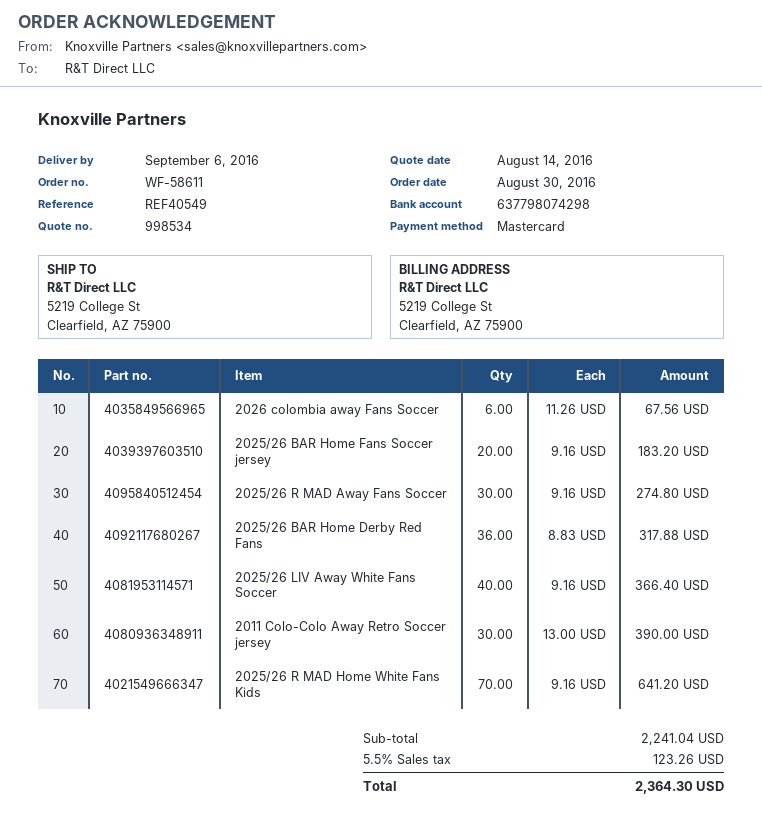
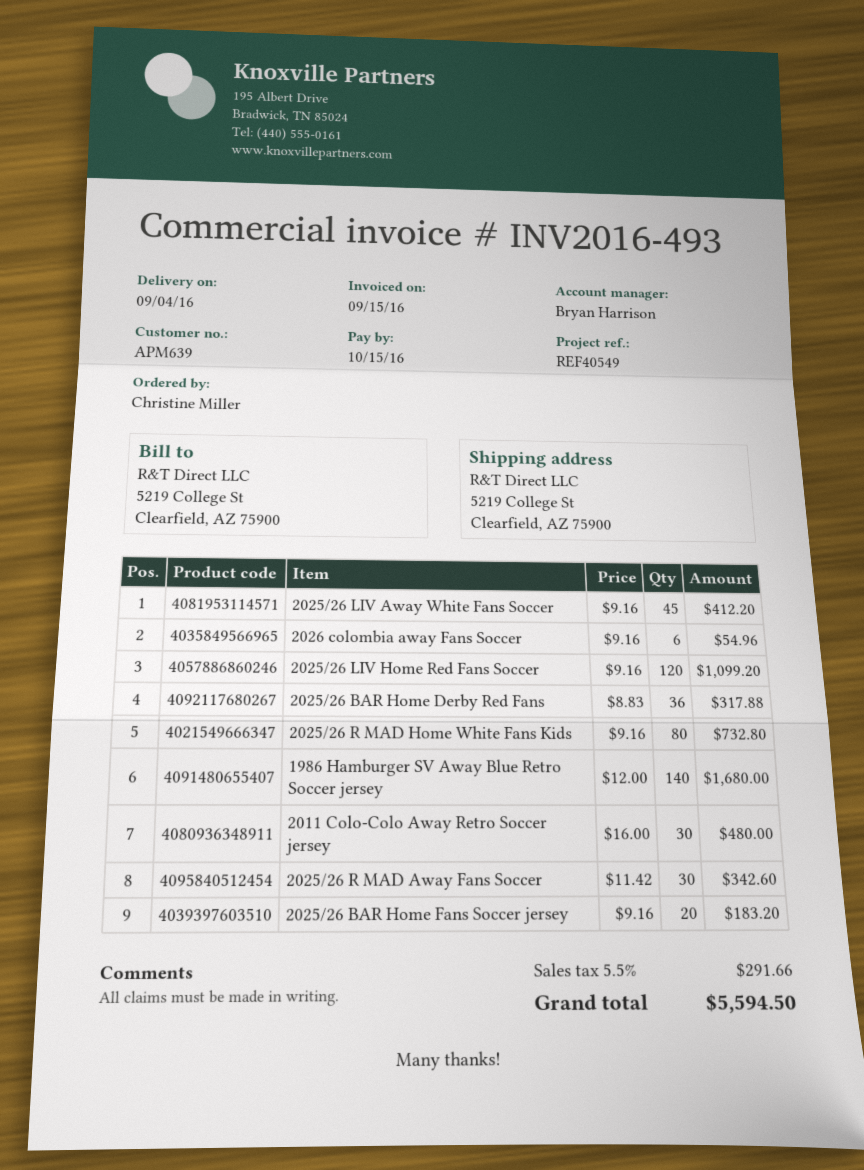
delivery date: 2016-09-06 -> 2016-09-04
2026 colombia away Fans Soccer: 6 x 11.26 = 67.56 -> 6 x 9.16 = 54.96
2025/26 R MAD Away Fans Soccer: 30 x 9.16 = 274.80 -> 30 x 11.42 = 342.60
2025/26 LIV Away White Fans Soccer: 40 x 9.16 = 366.40 -> 45 x 9.16 = 412.20
2011 Colo-Colo Away Retro Soccer jersey: 30 x 13.00 = 390.00 -> 30 x 16.00 = 480.00
2025/26 R MAD Home White Fans Kids: 70 x 9.16 = 641.20 -> 80 x 9.16 = 732.80
2025/26 LIV Home Red Fans Soccer: none -> 120 x 9.16 = 1099.20
1986 Hamburger SV Away Blue Retro Soccer jersey: none -> 140 x 12.00 = 1680.00
tax: 5.5% = 123.26 -> 5.5% = 291.66
total: 2364.30 -> 5594.50

